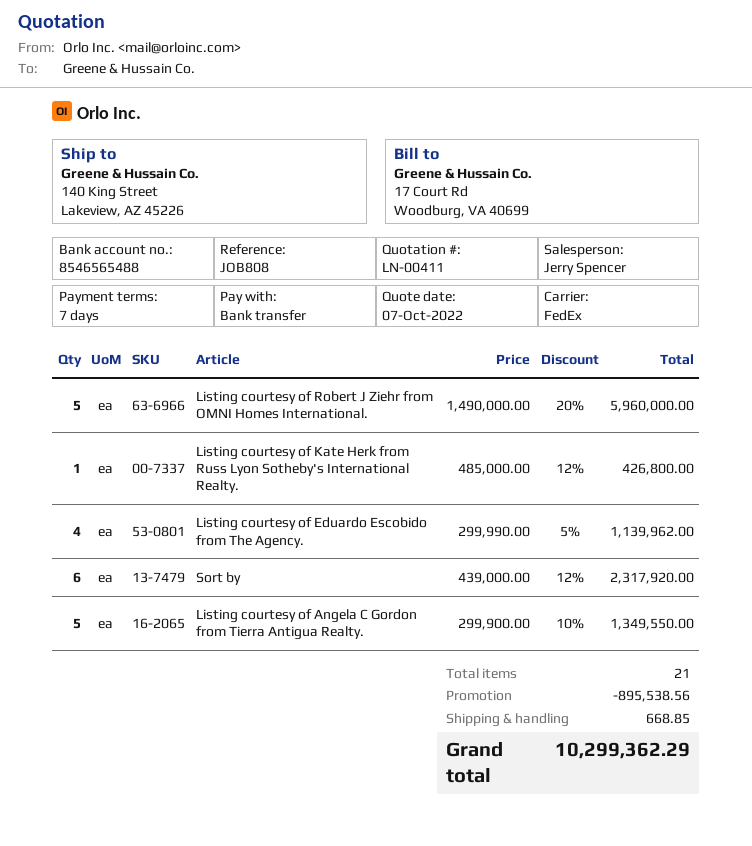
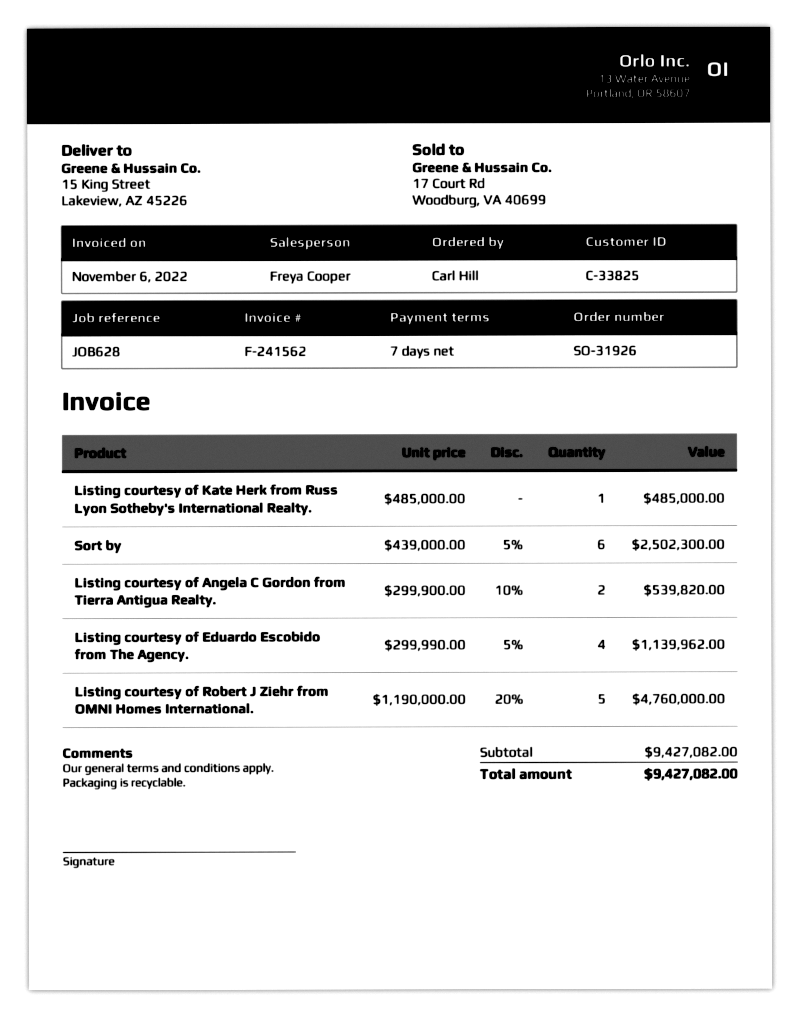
reference: JOB808 -> JOB628
sales rep: Jerry Spencer -> Freya Cooper
ship to: 140 King Street, Lakeview, AZ 45226 -> 15 King Street, Lakeview, AZ 45226
Listing courtesy of Robert J Ziehr from OMNI Homes International.: 5 x 1490000.00 - 20% = 5960000.00 -> 5 x 1190000.00 - 20% = 4760000.00
Listing courtesy of Kate Herk from Russ Lyon Sotheby's International Realty.: 1 x 485000.00 - 12% = 426800.00 -> 1 x 485000.00 = 485000.00
Sort by: 6 x 439000.00 - 12% = 2317920.00 -> 6 x 439000.00 - 5% = 2502300.00
Listing courtesy of Angela C Gordon from Tierra Antigua Realty.: 5 x 299900.00 - 10% = 1349550.00 -> 2 x 299900.00 - 10% = 539820.00
discount: 895538.56 -> none
shipping: 668.85 -> none
total: 10299362.29 -> 9427082.00

